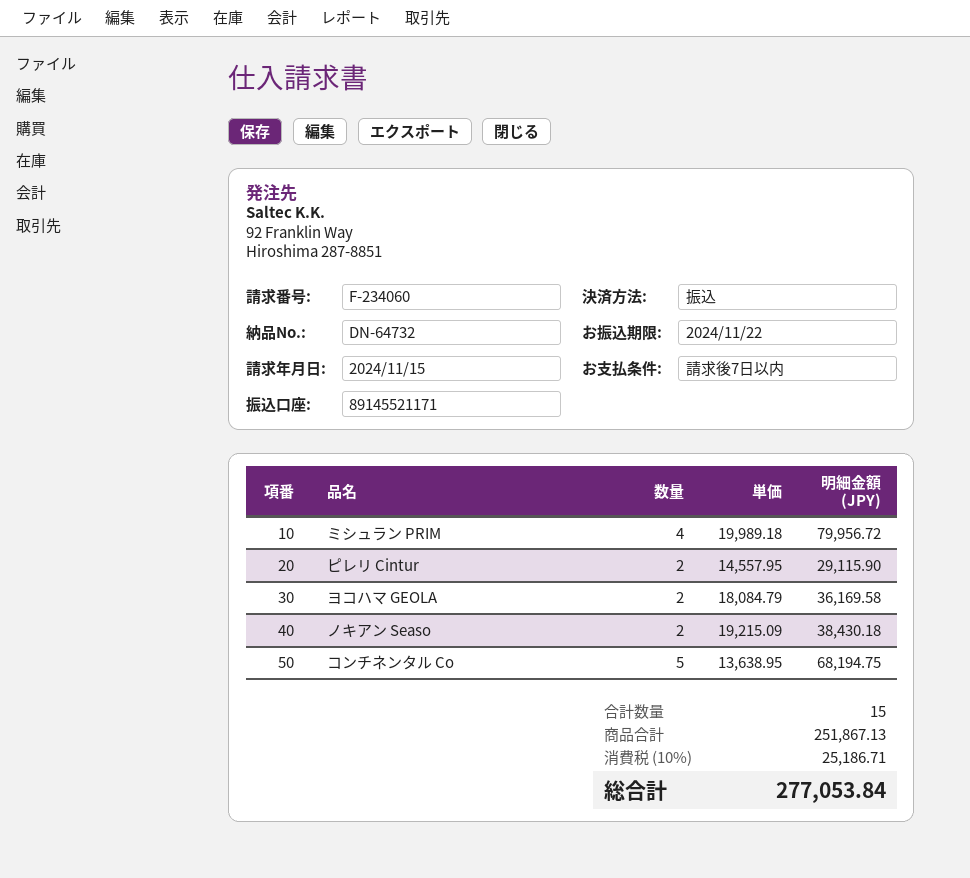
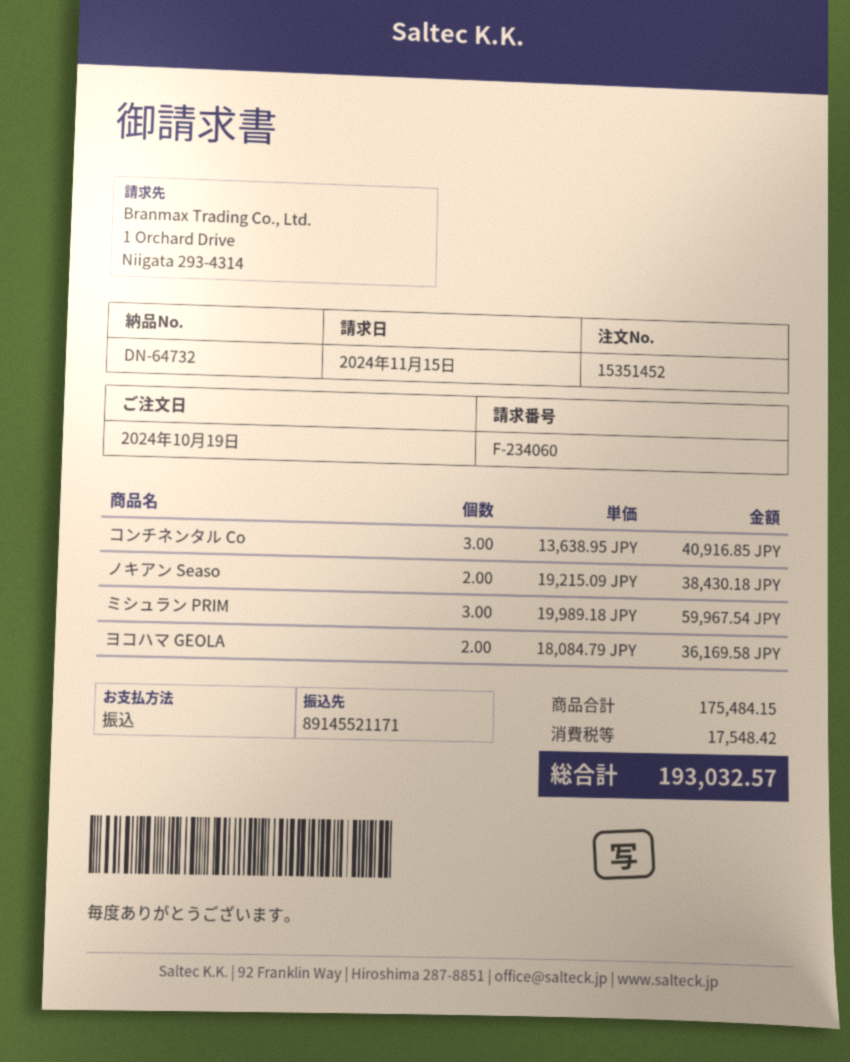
ミシュラン PRIM: 4 x 19989.18 = 79956.72 -> 3 x 19989.18 = 59967.54
ピレリ Cintur: 2 x 14557.95 = 29115.90 -> none
コンチネンタル Co: 5 x 13638.95 = 68194.75 -> 3 x 13638.95 = 40916.85
subtotal: 251867.13 -> 175484.15
tax: 25186.71 -> 17548.42
total: 277053.84 -> 193032.57

